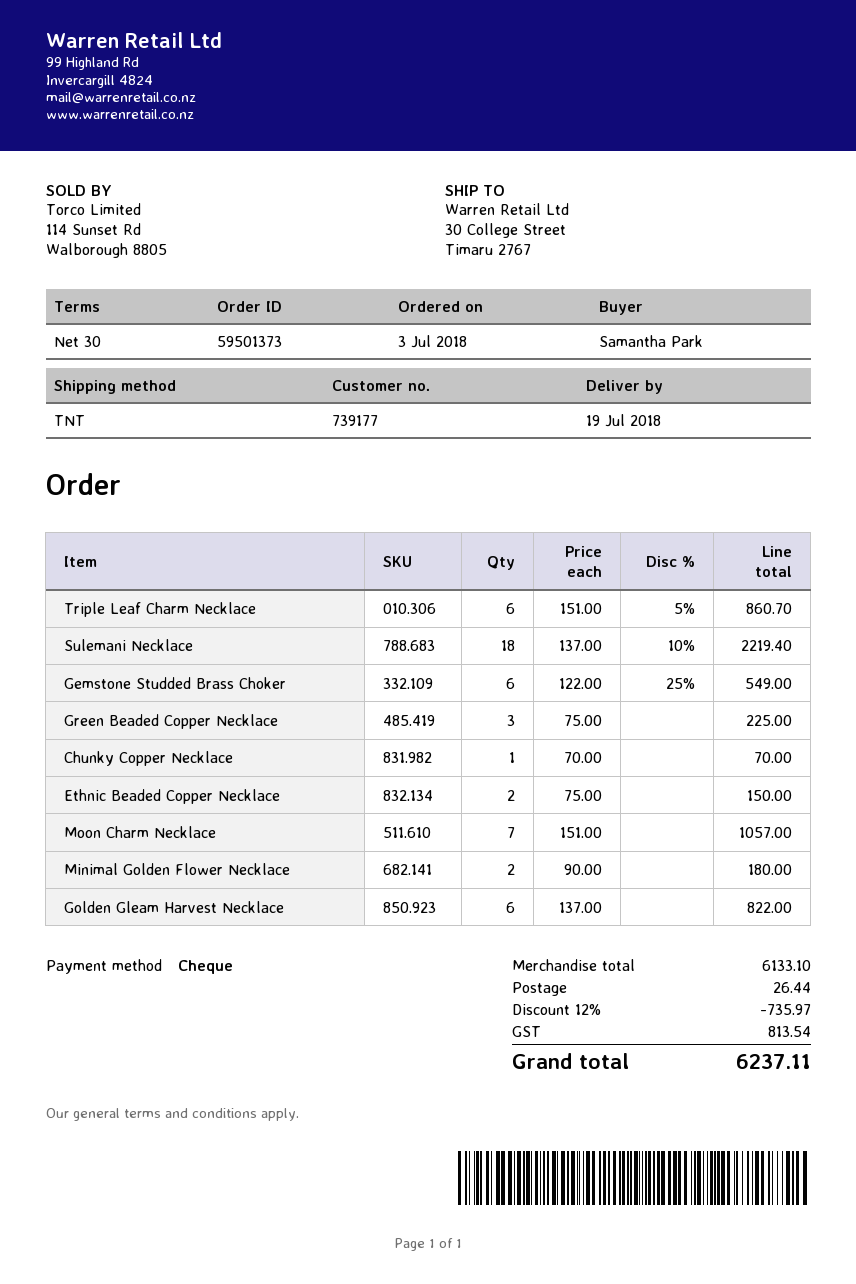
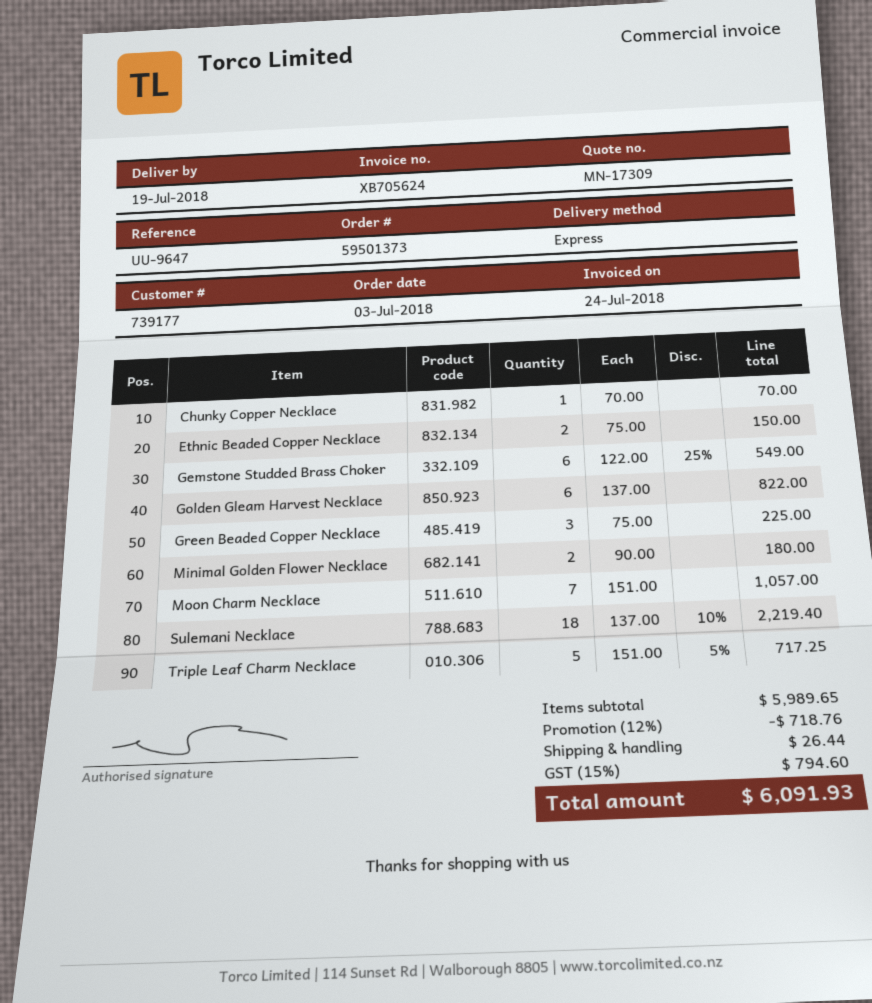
shipping method: TNT -> express
Triple Leaf Charm Necklace: 6 x 151.00 - 5% = 860.70 -> 5 x 151.00 - 5% = 717.25
subtotal: 6133.10 -> 5989.65
discount: 12% = 735.97 -> 12% = 718.76
tax: 813.54 -> 794.60
total: 6237.11 -> 6091.93

